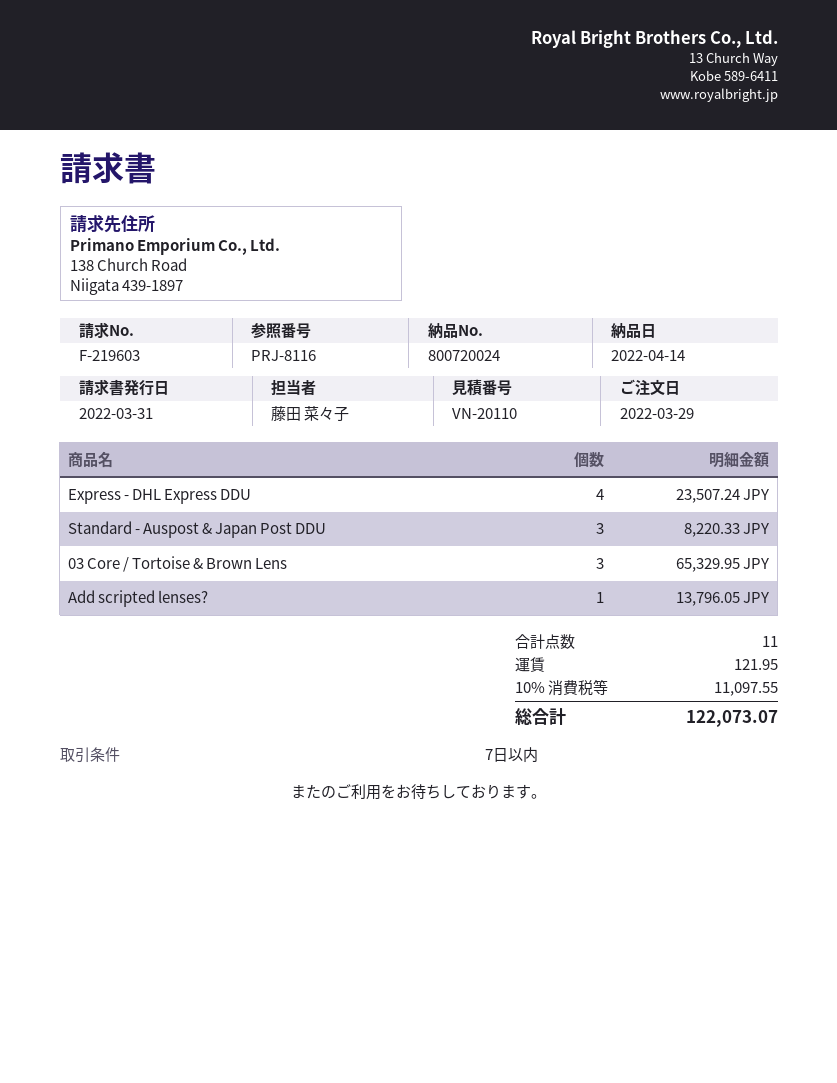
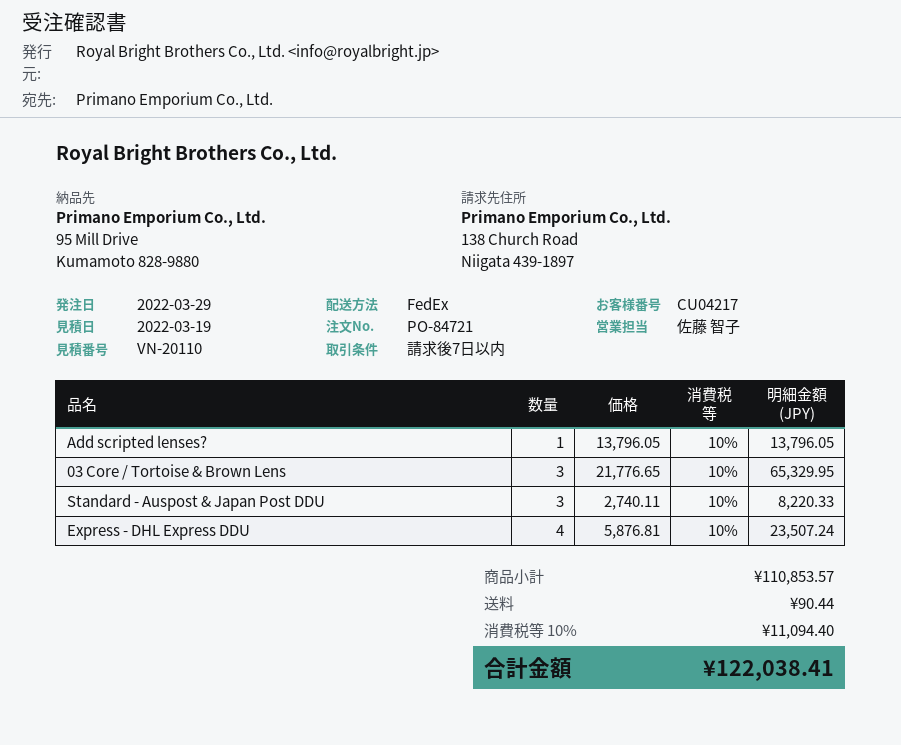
sales rep: 藤田 菜々子 -> 佐藤 智子
shipping: 121.95 -> 90.44
tax: 10% = 11097.55 -> 10% = 11094.40
total: 122073.07 -> 122038.41

